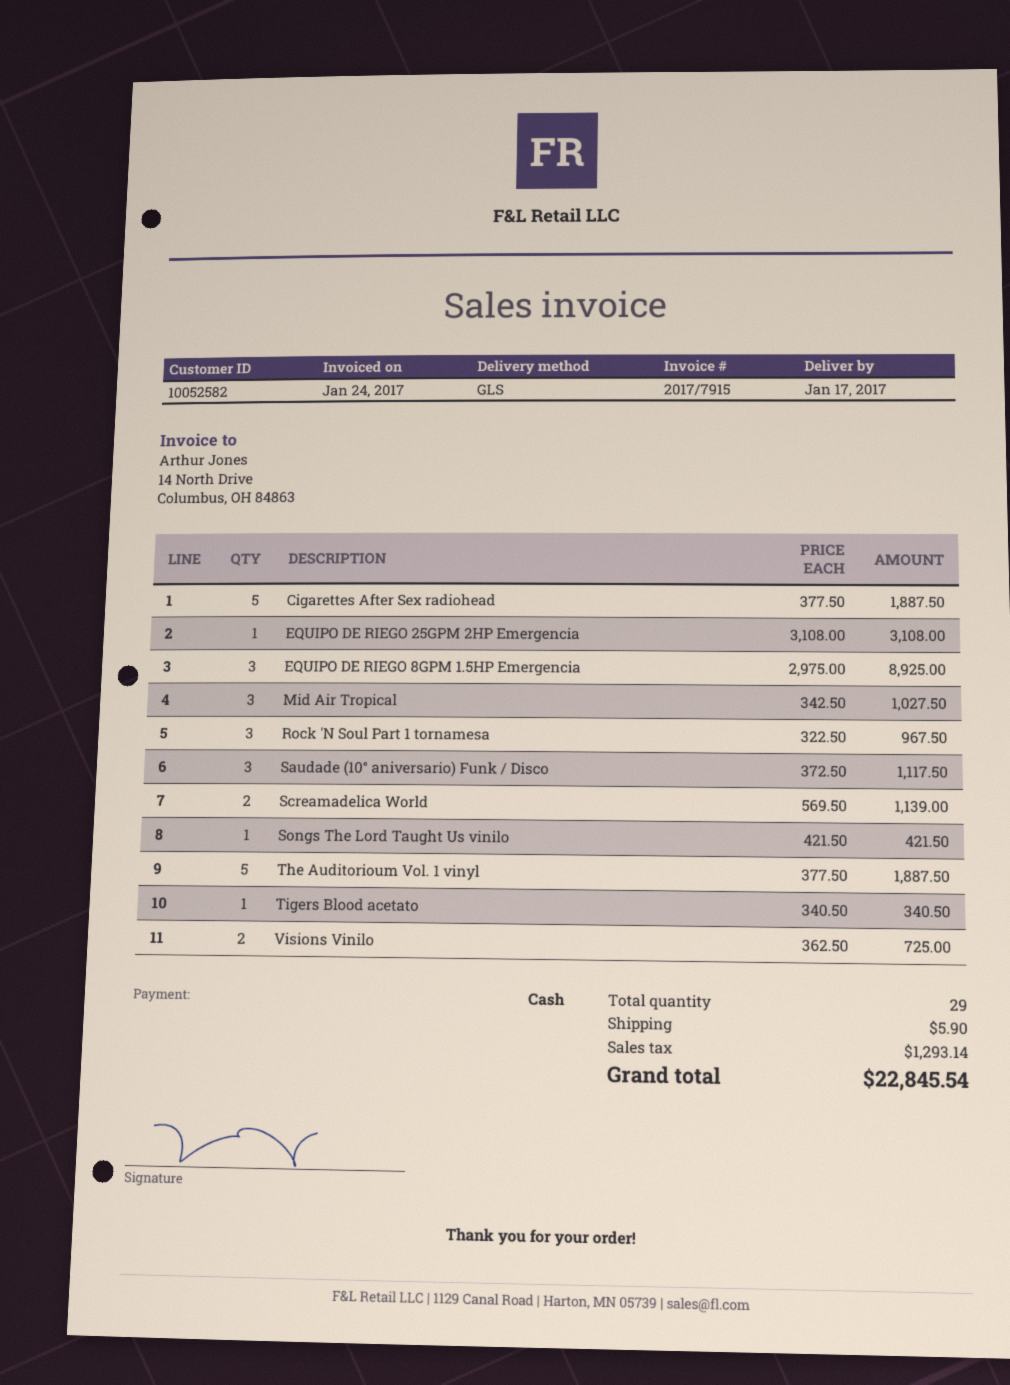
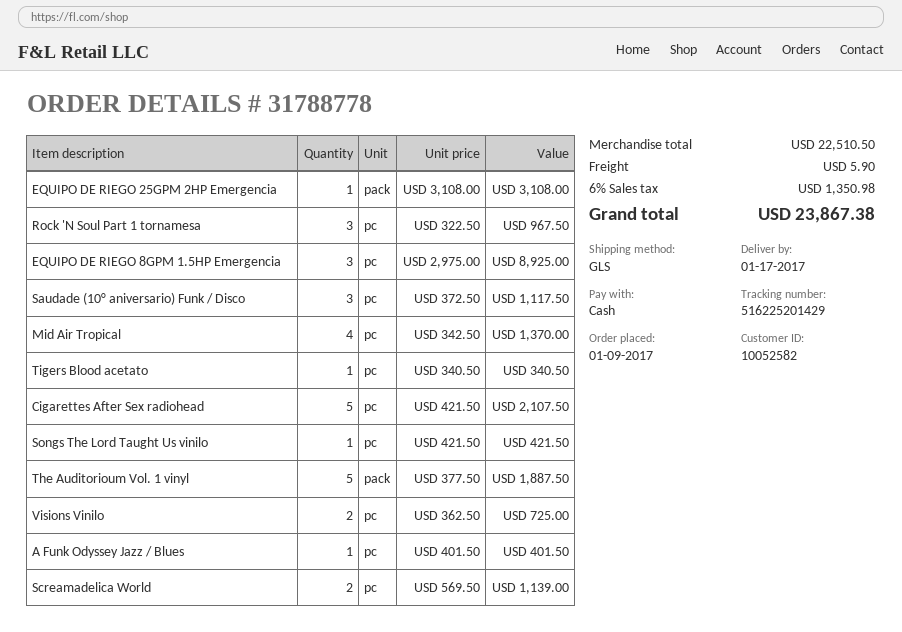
Cigarettes After Sex radiohead: 5 x 377.50 = 1887.50 -> 5 x 421.50 = 2107.50
Mid Air Tropical: 3 x 342.50 = 1027.50 -> 4 x 342.50 = 1370.00
A Funk Odyssey Jazz / Blues: none -> 1 x 401.50 = 401.50
tax: 1293.14 -> 1350.98
total: 22845.54 -> 23867.38

